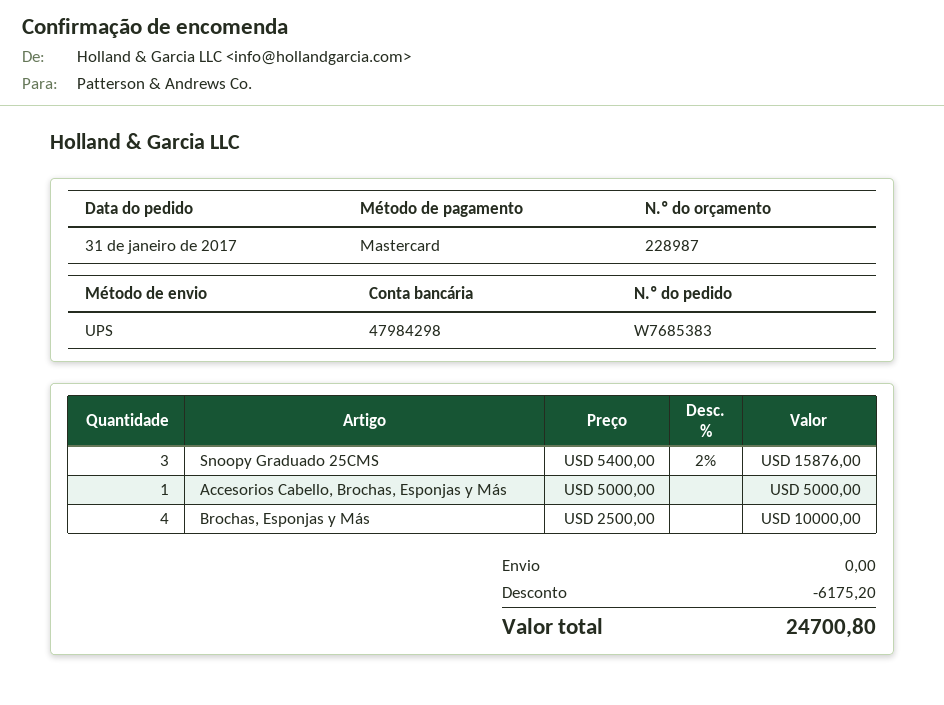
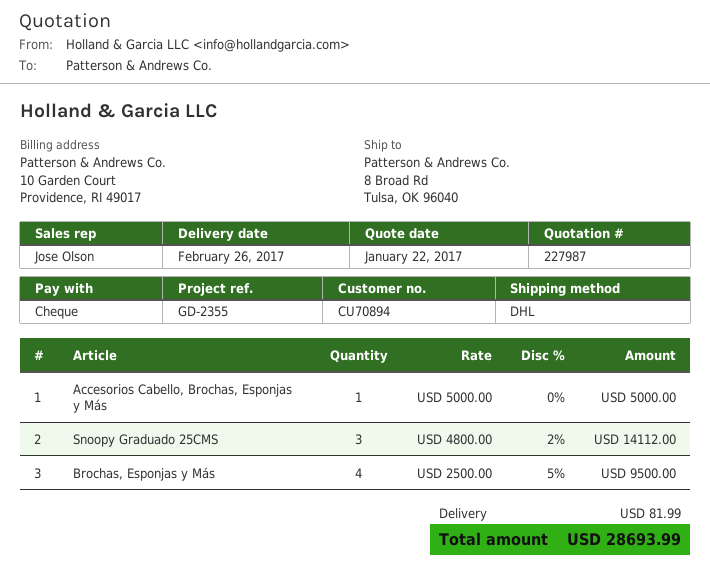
quote number: 228987 -> 227987
payment method: Mastercard -> cheque
shipping method: UPS -> DHL
Snoopy Graduado 25CMS: 3 x 5400.00 - 2% = 15876.00 -> 3 x 4800.00 - 2% = 14112.00
Brochas, Esponjas y Más: 4 x 2500.00 = 10000.00 -> 4 x 2500.00 - 5% = 9500.00
discount: 6175.20 -> none
shipping: 0.00 -> 81.99
total: 24700.80 -> 28693.99

